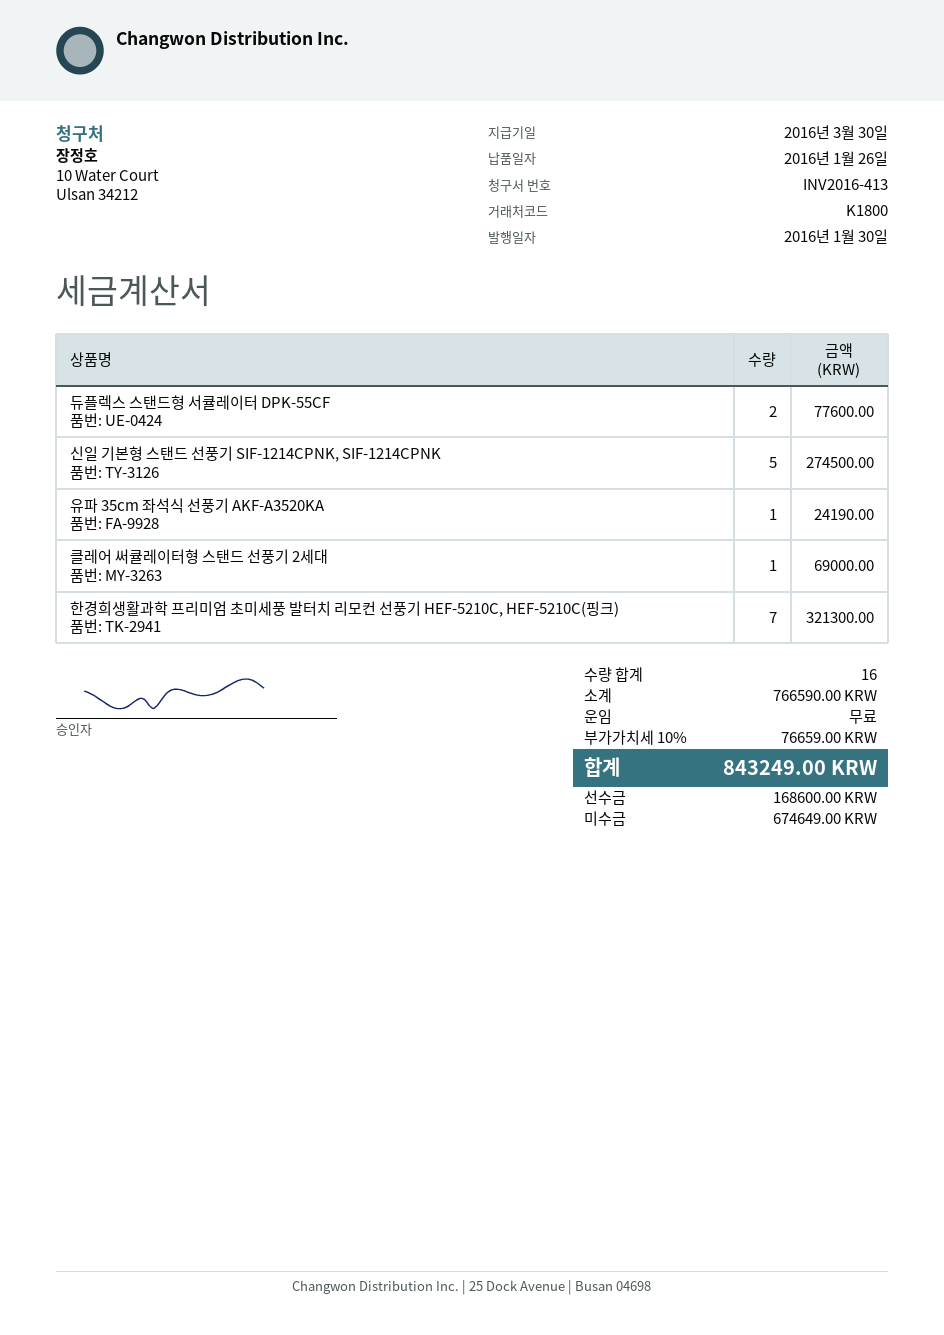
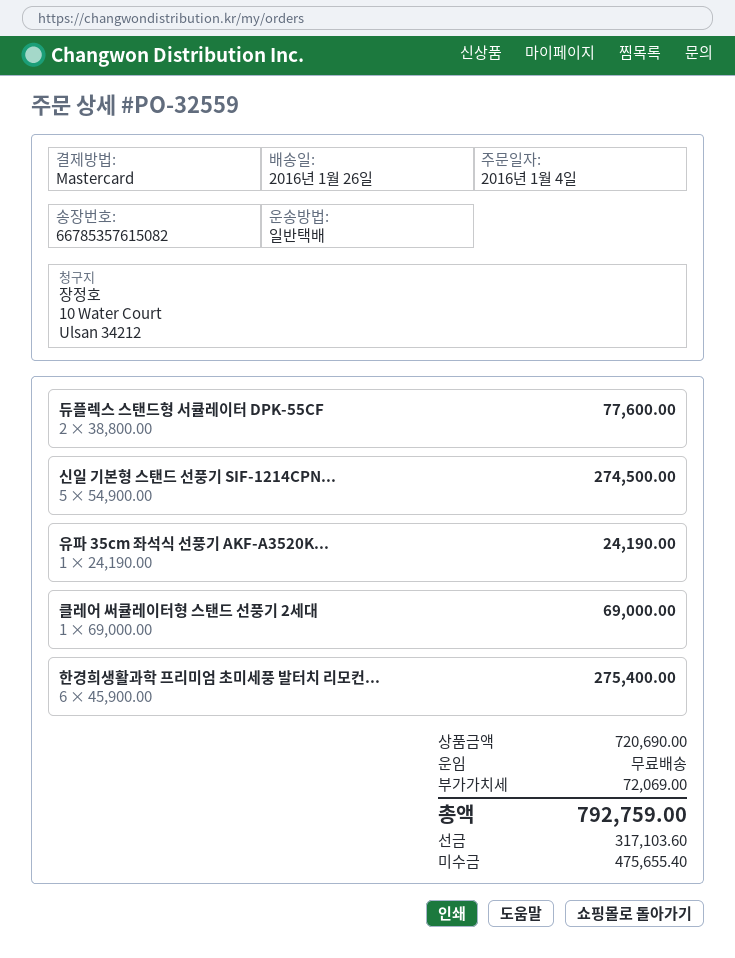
한경희생활과학 프리미엄 초미세풍 발터치 리모컨 선풍기 HEF-5210C, HEF-5210C(핑크): 7 for 321300.00 -> 6 for 275400.00
subtotal: 766590.00 -> 720690.00
tax: 76659.00 -> 72069.00
total: 843249.00 -> 792759.00
deposit: 168600.00 -> 317103.60
balance: 674649.00 -> 475655.40

